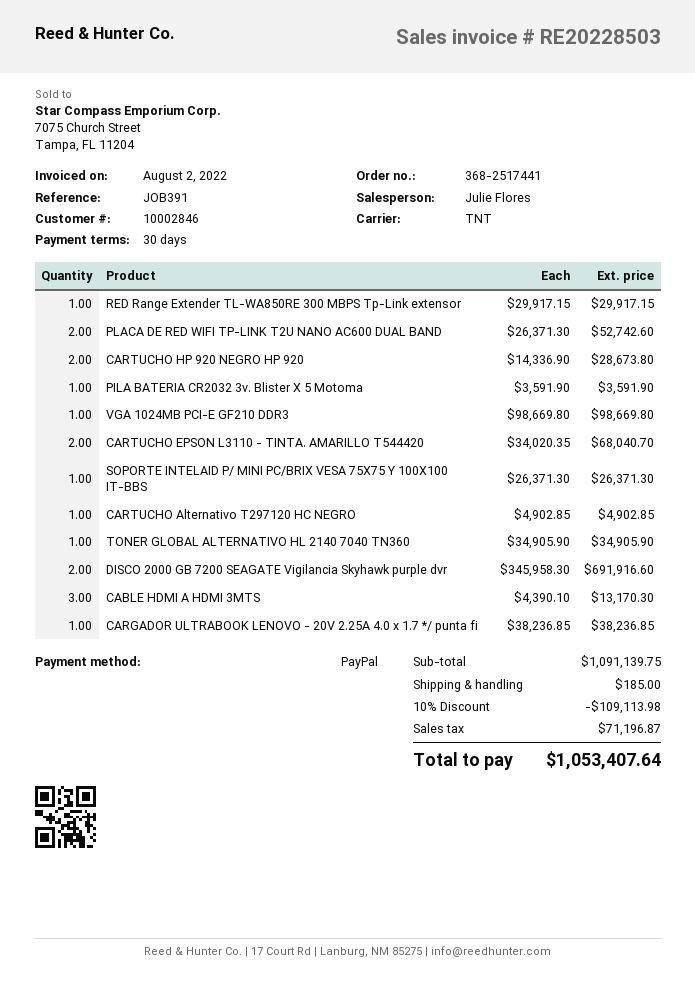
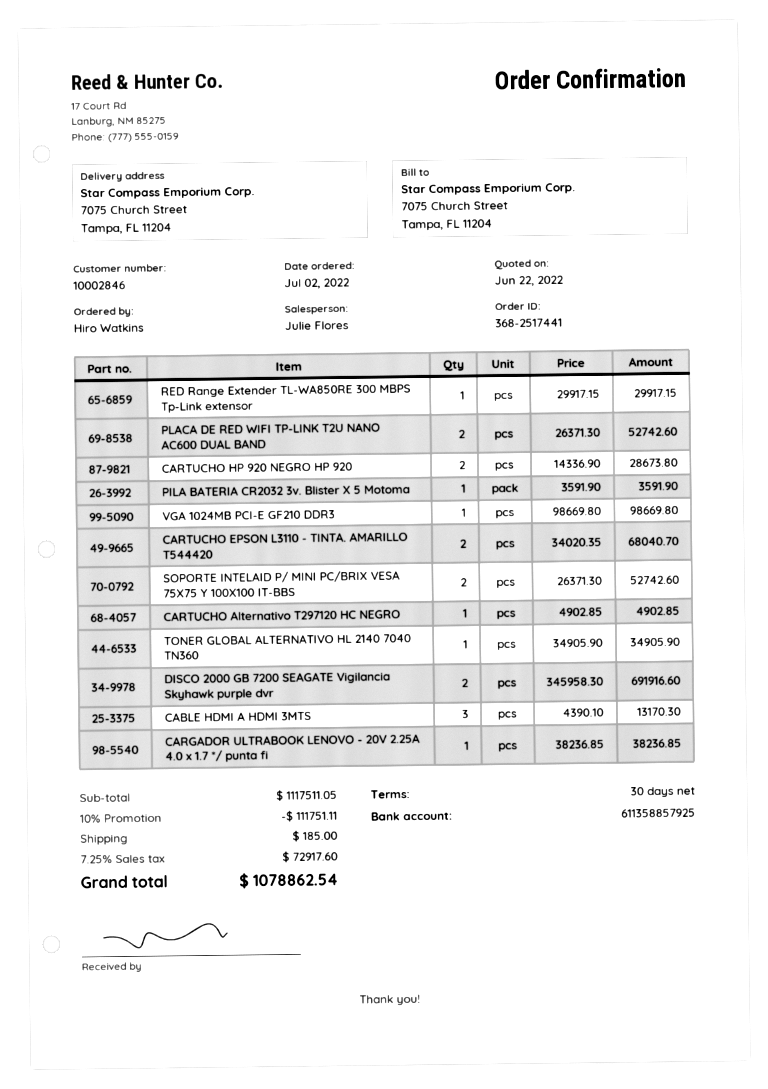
SOPORTE INTELAID P/ MINI PC/BRIX VESA 75X75 Y 100X100 IT-BBS: 1 x 26371.30 = 26371.30 -> 2 x 26371.30 = 52742.60
subtotal: 1091139.75 -> 1117511.05
discount: 10% = 109113.98 -> 10% = 111751.11
tax: 71196.87 -> 72917.60
total: 1053407.64 -> 1078862.54

